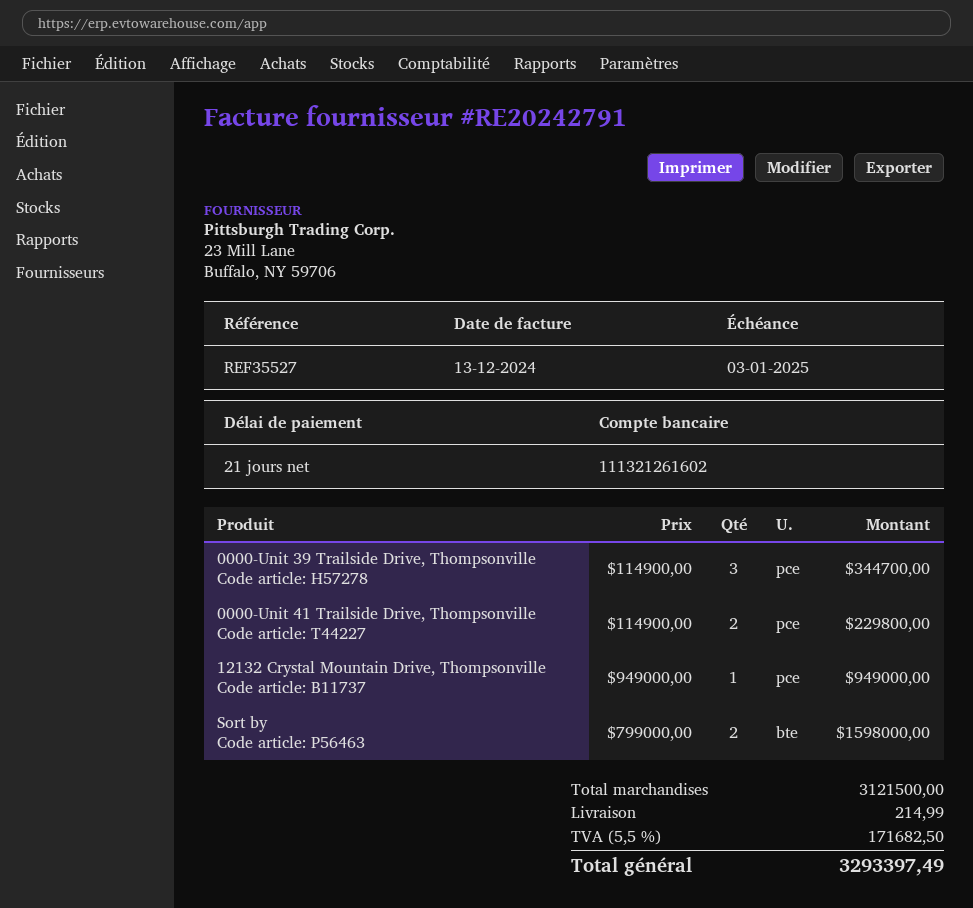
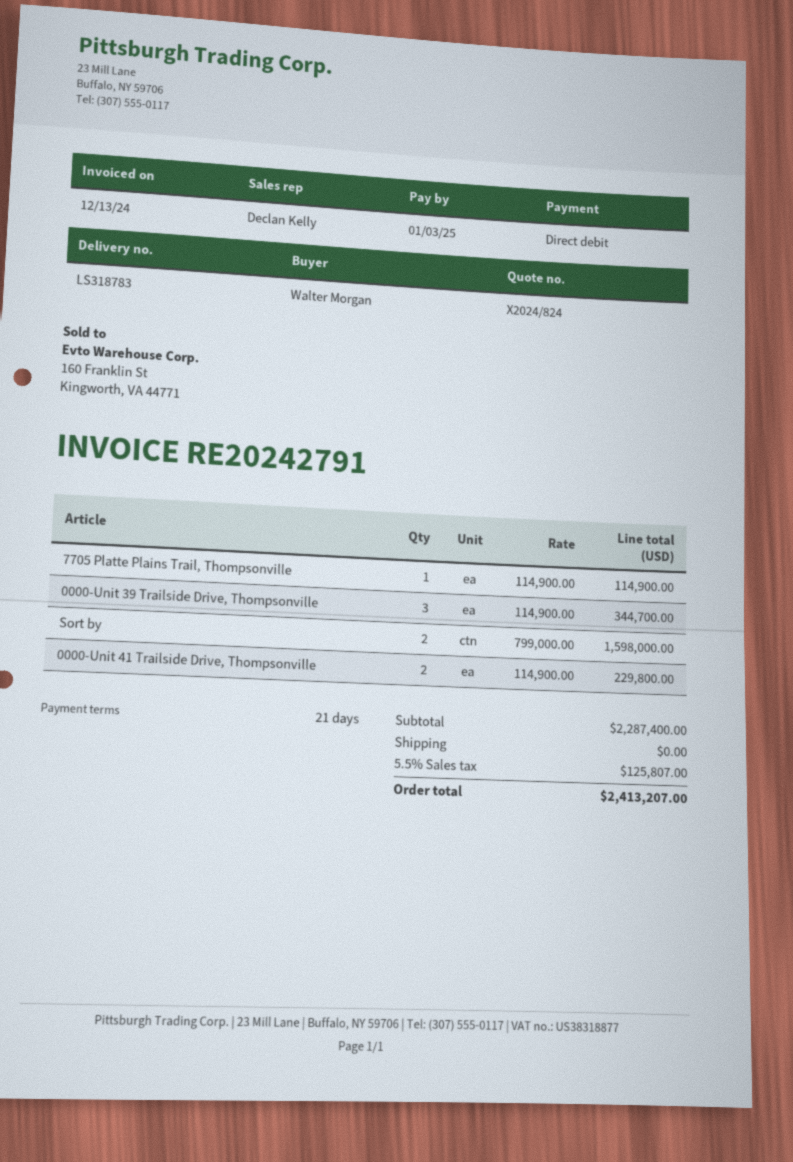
12132 Crystal Mountain Drive, Thompsonville: 1 x 949000.00 = 949000.00 -> none
7705 Platte Plains Trail, Thompsonville: none -> 1 x 114900.00 = 114900.00
subtotal: 3121500.00 -> 2287400.00
shipping: 214.99 -> 0.00
tax: 5.5% = 171682.50 -> 5.5% = 125807.00
total: 3293397.49 -> 2413207.00

